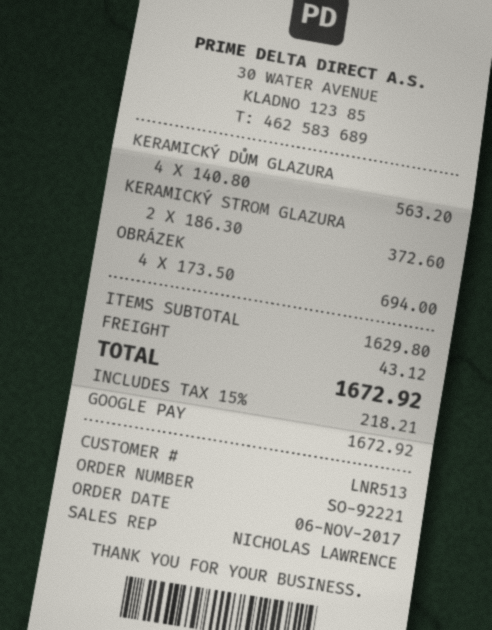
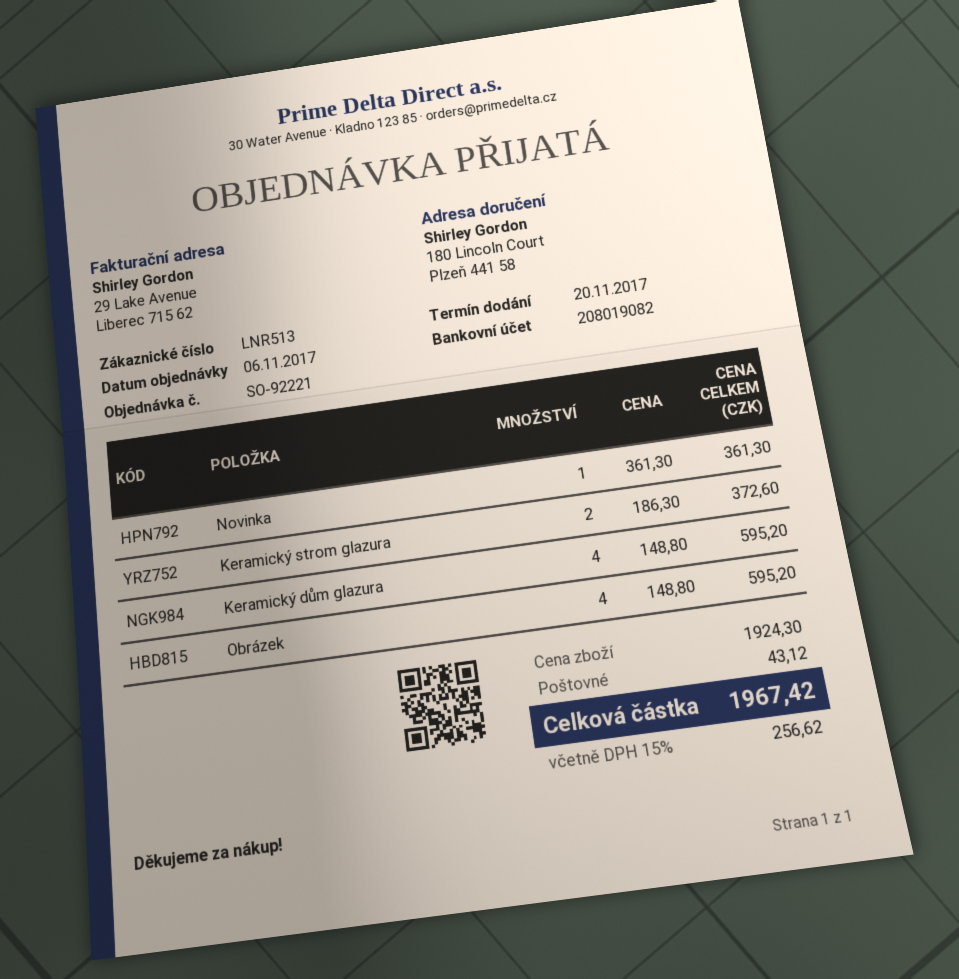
KERAMICKÝ DŮM GLAZURA: 4 x 140.80 = 563.20 -> 4 x 148.80 = 595.20
OBRÁZEK: 4 x 173.50 = 694.00 -> 4 x 148.80 = 595.20
Novinka: none -> 1 x 361.30 = 361.30
subtotal: 1629.80 -> 1924.30
tax: 15% = 218.21 -> 15% = 256.62
total: 1672.92 -> 1967.42

